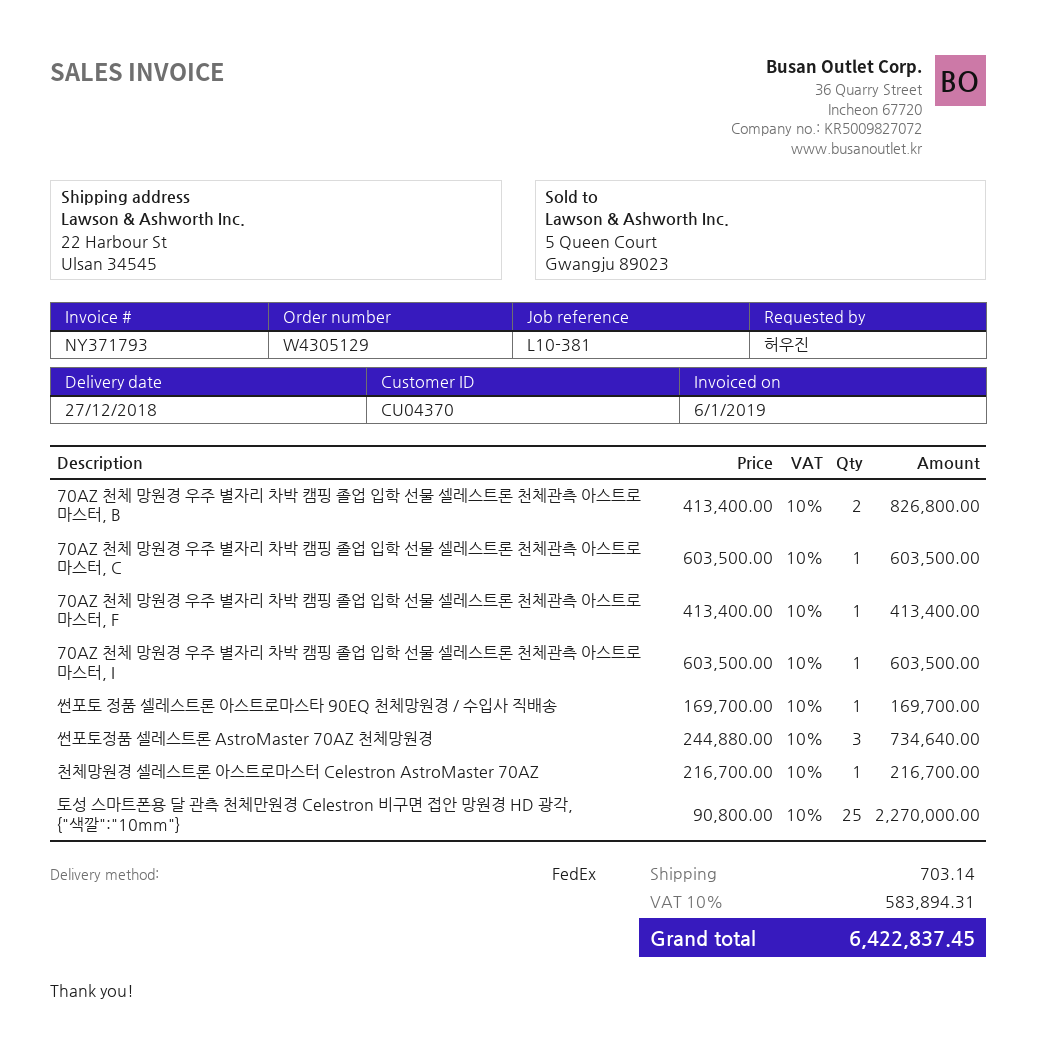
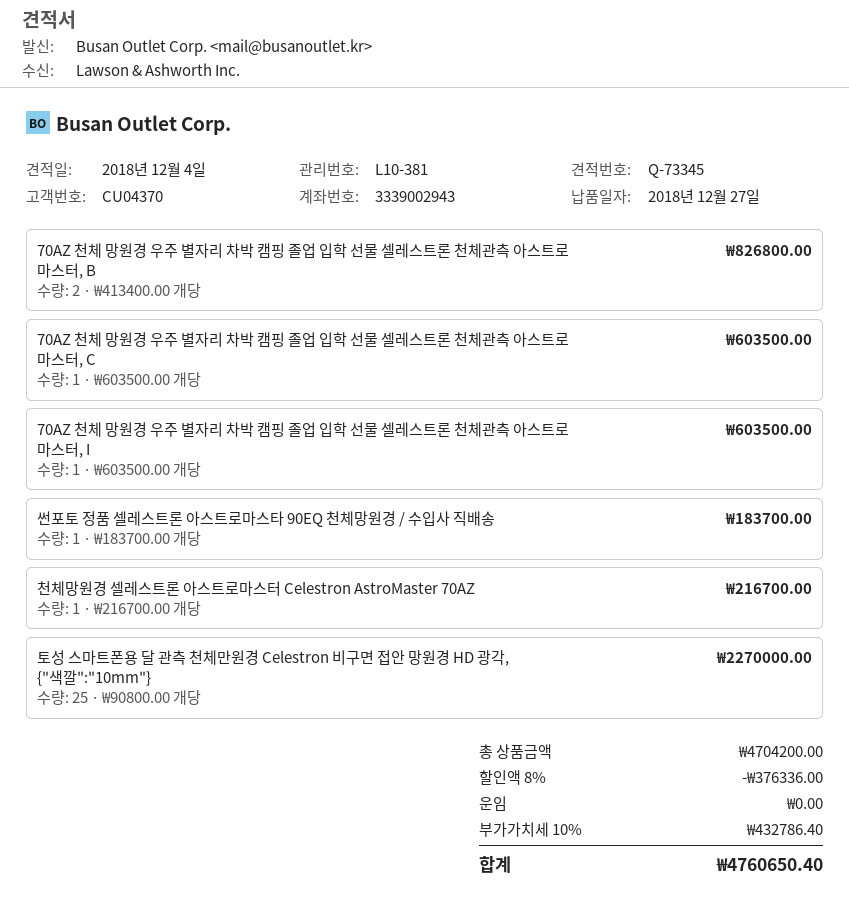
70AZ 천체 망원경 우주 별자리 차박 캠핑 졸업 입학 선물 셀레스트론 천체관측 아스트로 마스터, F: 1 x 413400.00 = 413400.00 -> none
썬포토 정품 셀레스트론 아스트로마스타 90EQ 천체망원경 / 수입사 직배송: 1 x 169700.00 = 169700.00 -> 1 x 183700.00 = 183700.00
썬포토정품 셀레스트론 AstroMaster 70AZ 천체망원경: 3 x 244880.00 = 734640.00 -> none
discount: none -> 8% = 376336.00
shipping: 703.14 -> 0.00
tax: 10% = 583894.31 -> 10% = 432786.40
total: 6422837.45 -> 4760650.40

